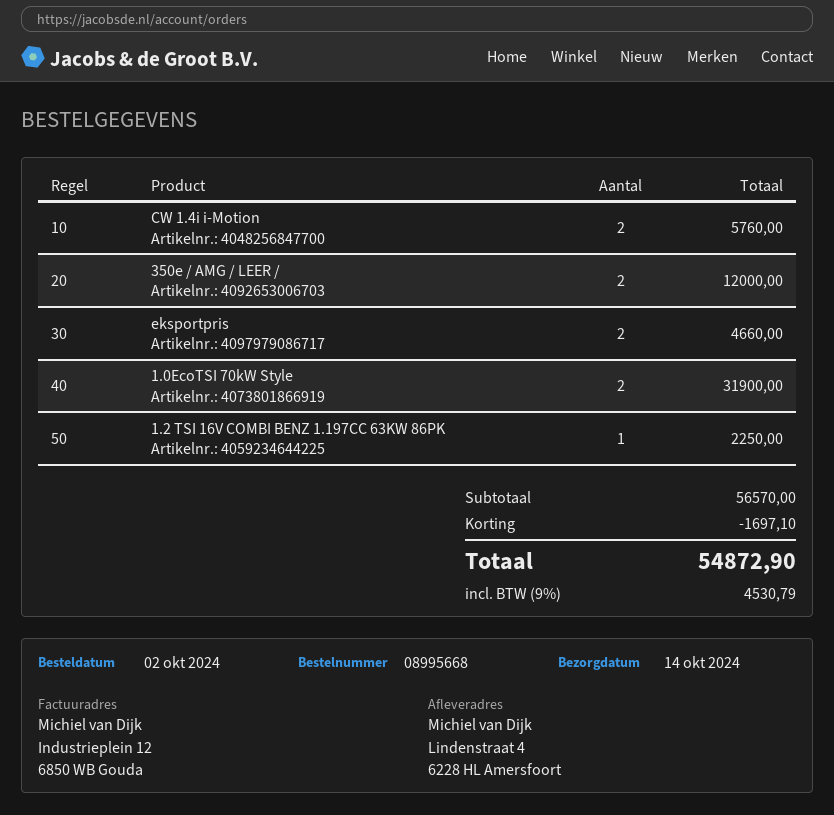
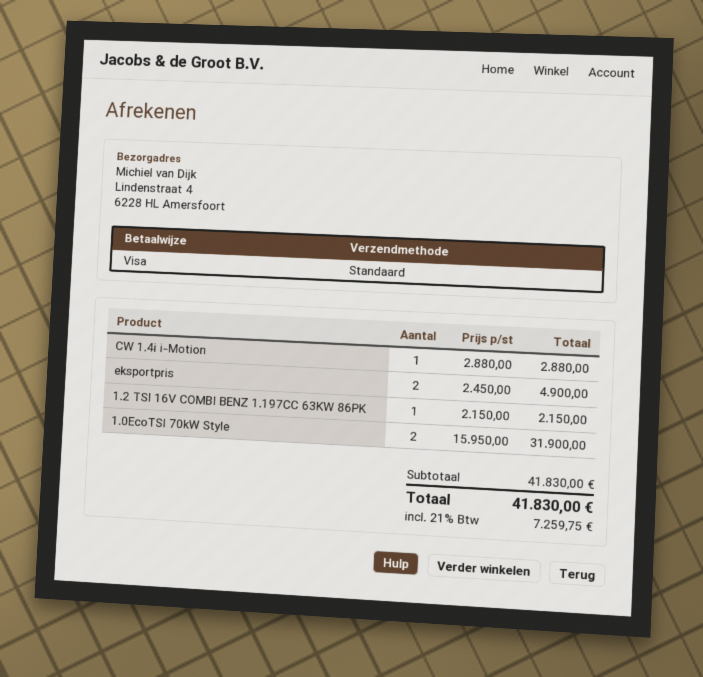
CW 1.4i i-Motion: 2 for 5760.00 -> 1 for 2880.00
350e / AMG / LEER /: 2 for 12000.00 -> none
eksportpris: 2 for 4660.00 -> 2 for 4900.00
1.2 TSI 16V COMBI BENZ 1.197CC 63KW 86PK: 1 for 2250.00 -> 1 for 2150.00
subtotal: 56570.00 -> 41830.00
discount: 1697.10 -> none
tax: 9% = 4530.79 -> 21% = 7259.75
total: 54872.90 -> 41830.00

